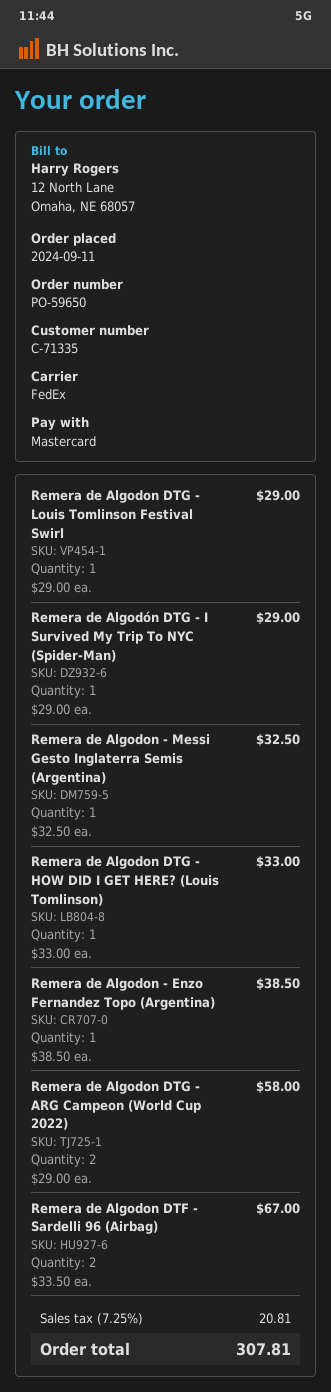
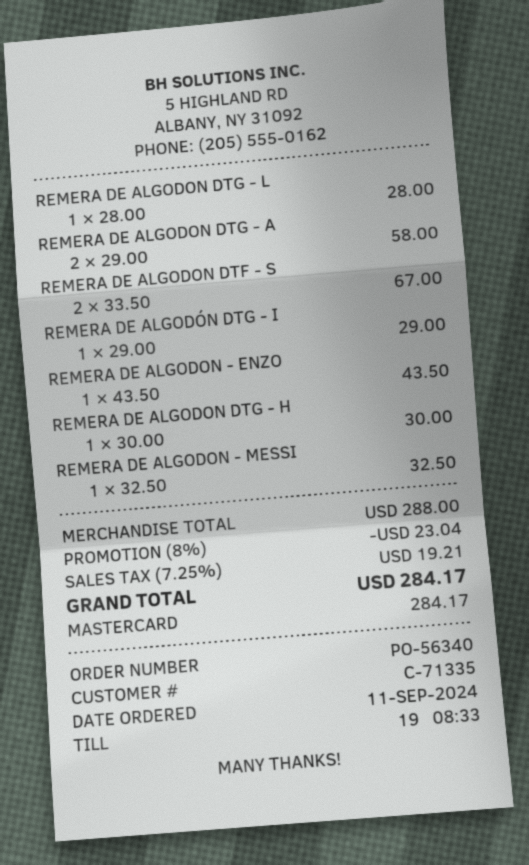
order number: PO-59650 -> PO-56340
Remera de Algodon DTG - Louis Tomlinson Festival Swirl: 1 x 29.00 = 29.00 -> 1 x 28.00 = 28.00
Remera de Algodon DTG - HOW DID I GET HERE? (Louis Tomlinson): 1 x 33.00 = 33.00 -> 1 x 30.00 = 30.00
Remera de Algodon - Enzo Fernandez Topo (Argentina): 1 x 38.50 = 38.50 -> 1 x 43.50 = 43.50
discount: none -> 8% = 23.04
tax: 7.25% = 20.81 -> 7.25% = 19.21
total: 307.81 -> 284.17

